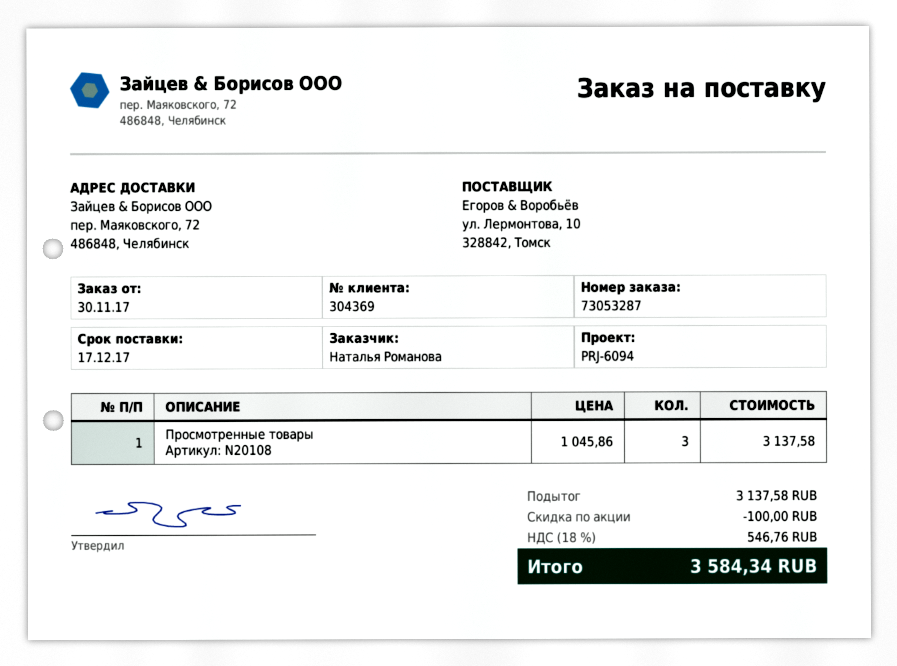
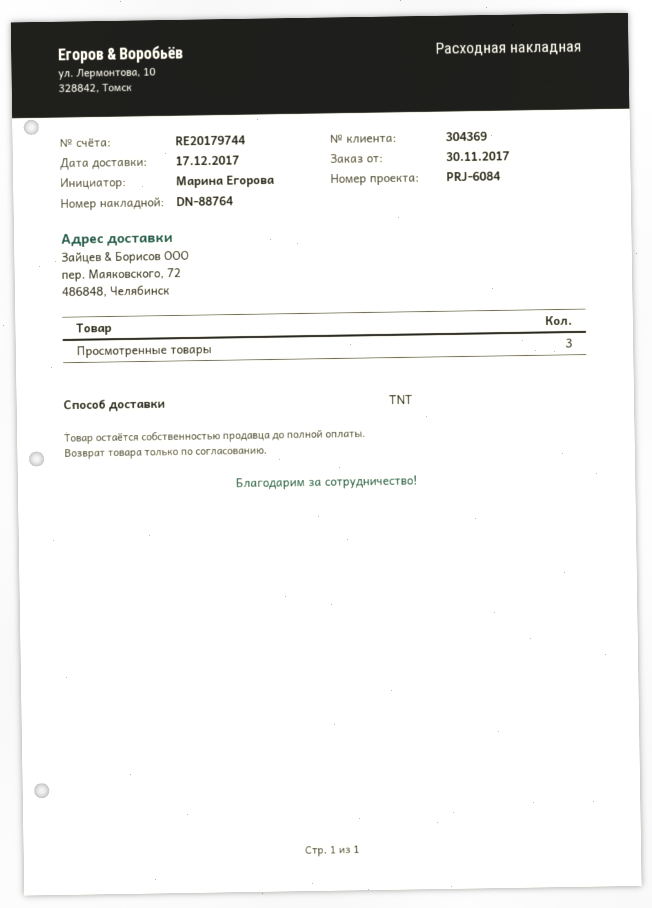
reference: PRJ-6094 -> PRJ-6084
ordered by: Наталья Романова -> Марина Егорова

